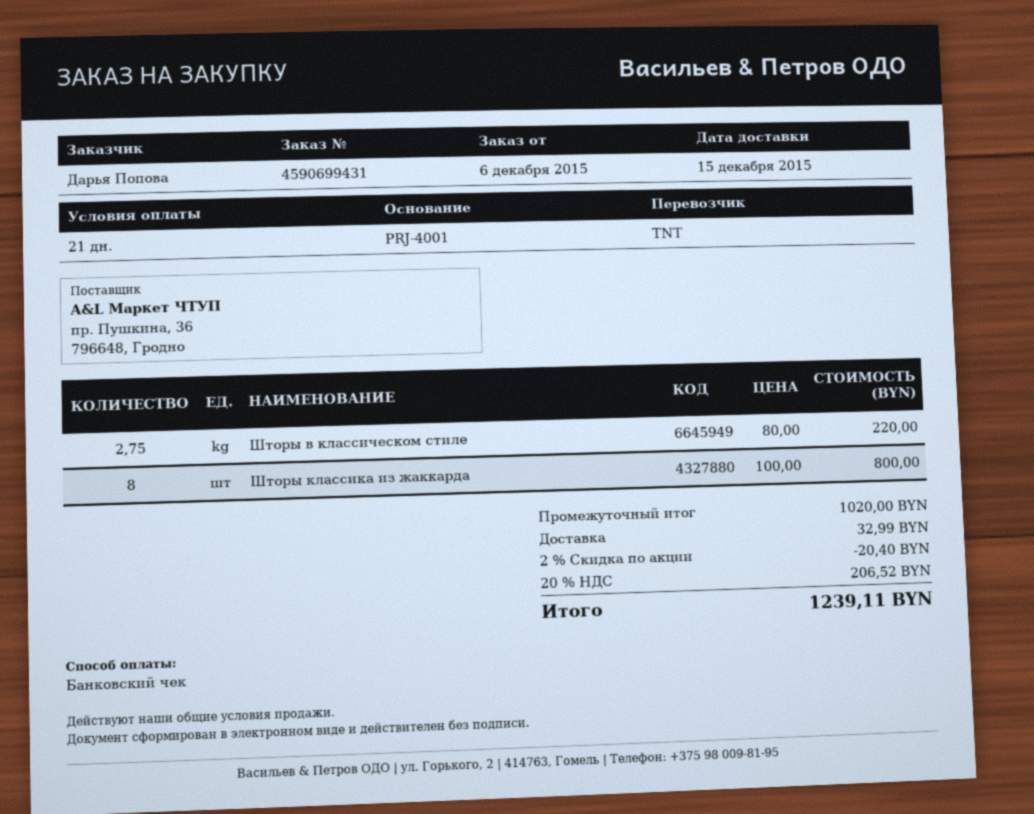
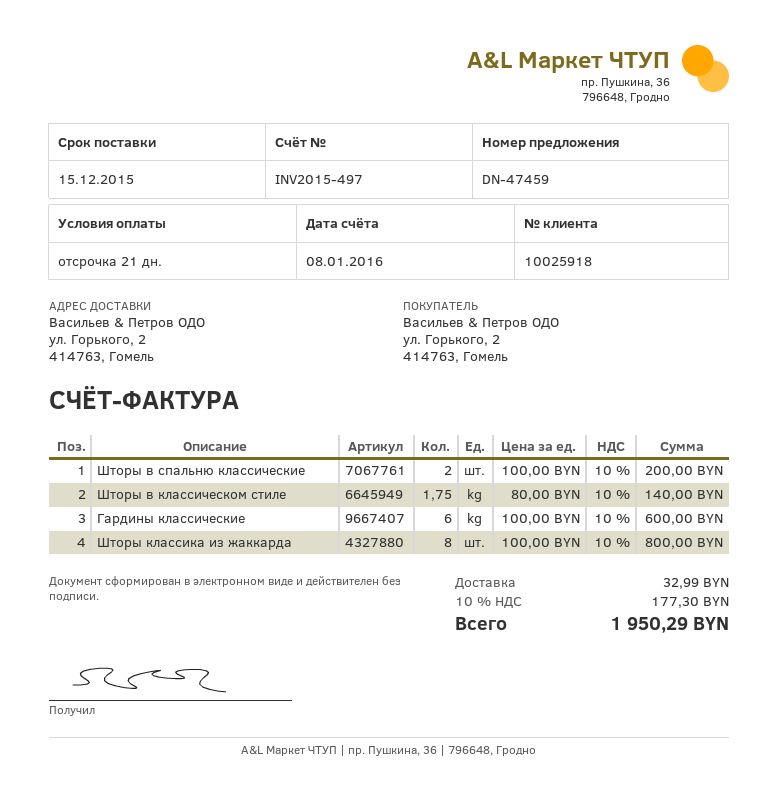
Шторы в классическом стиле: 2.75 x 80.00 = 220.00 -> 1.75 x 80.00 = 140.00
Шторы в спальню классические: none -> 2 x 100.00 = 200.00
Гардины классические: none -> 6 x 100.00 = 600.00
discount: 2% = 20.40 -> none
tax: 20% = 206.52 -> 10% = 177.30
total: 1239.11 -> 1950.29

